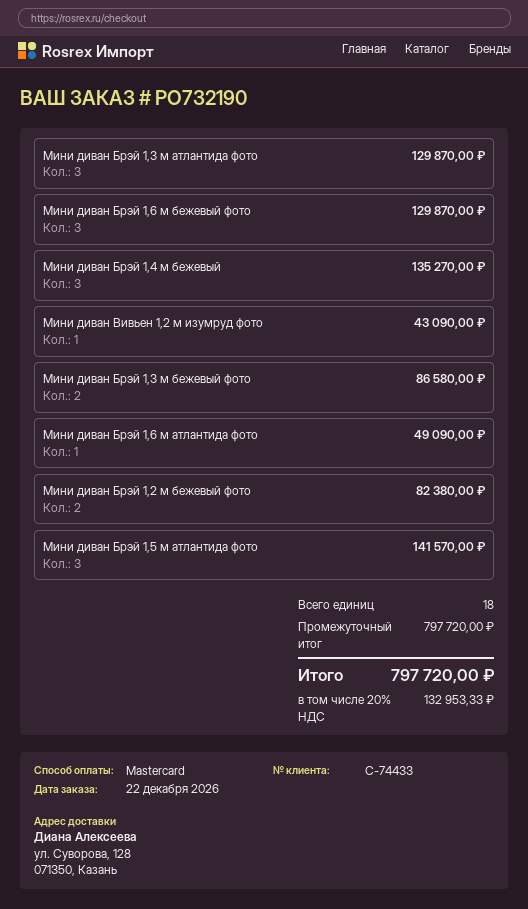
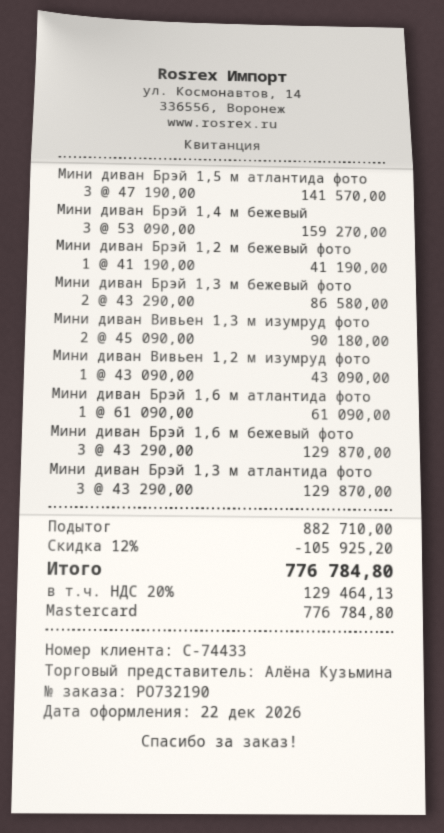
Мини диван Брэй 1,4 м бежевый: 3 for 135270.00 -> 3 for 159270.00
Мини диван Брэй 1,6 м атлантида фото: 1 for 49090.00 -> 1 for 61090.00
Мини диван Брэй 1,2 м бежевый фото: 2 for 82380.00 -> 1 for 41190.00
Мини диван Вивьен 1,3 м изумруд фото: none -> 2 for 90180.00
subtotal: 797720.00 -> 882710.00
discount: none -> 12% = 105925.20
tax: 20% = 132953.33 -> 20% = 129464.13
total: 797720.00 -> 776784.80

